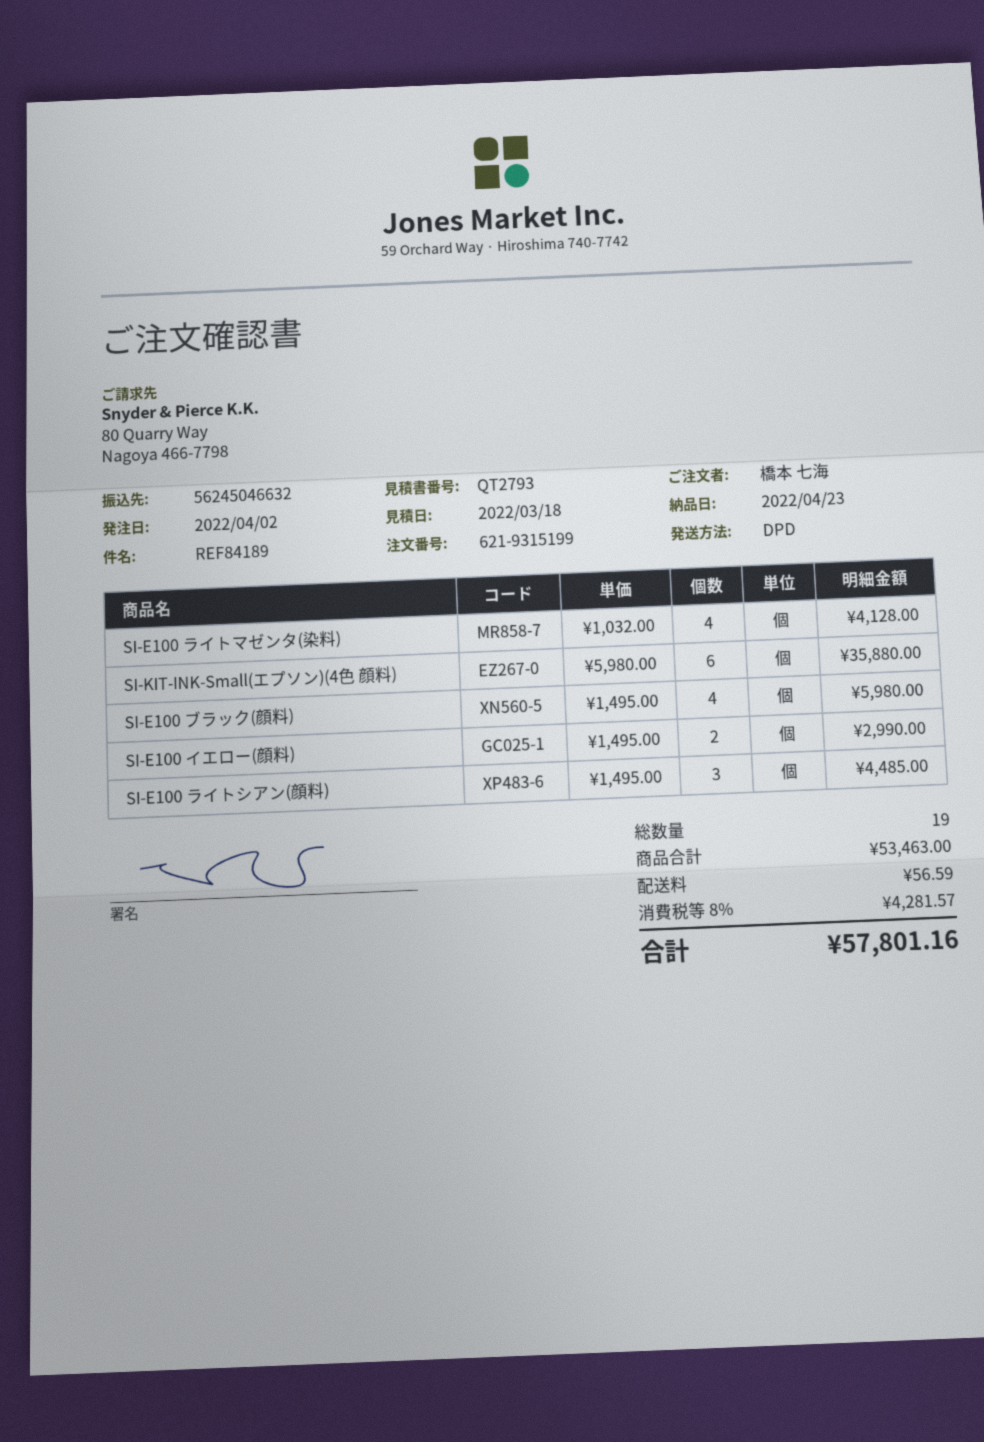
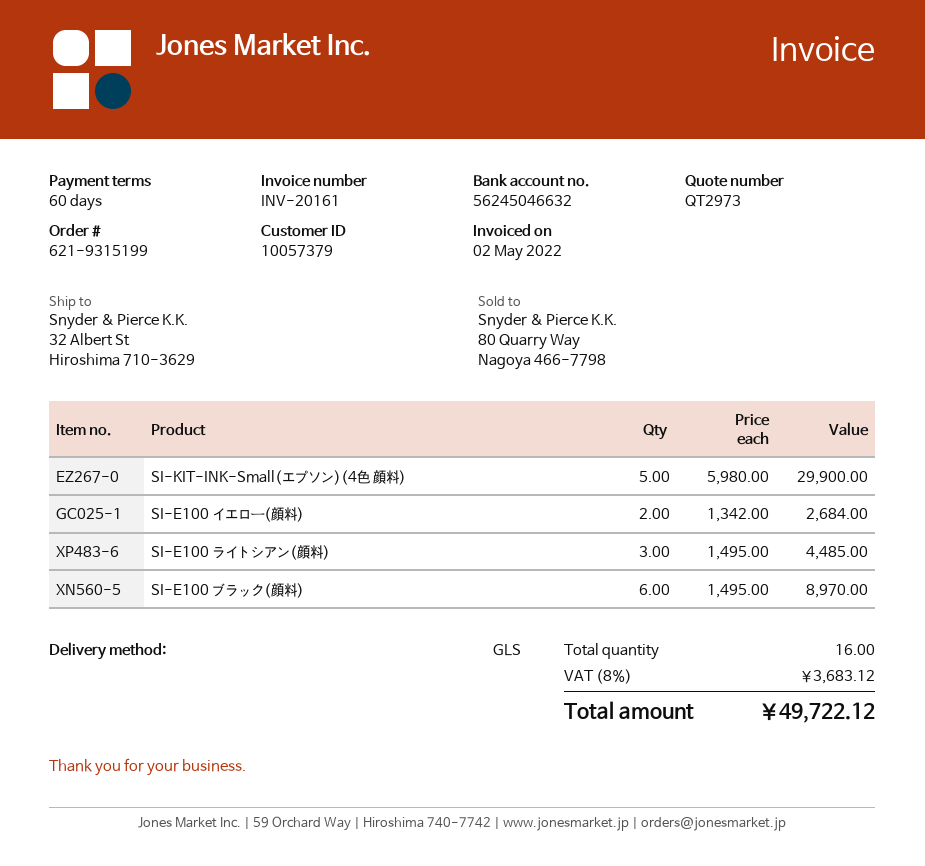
quote number: QT2793 -> QT2973
shipping method: DPD -> GLS
SI-E100 ライトマゼンタ(染料): 4 x 1032.00 = 4128.00 -> none
SI-KIT-INK-Small(エプソン)(4色 顔料): 6 x 5980.00 = 35880.00 -> 5 x 5980.00 = 29900.00
SI-E100 ブラック(顔料): 4 x 1495.00 = 5980.00 -> 6 x 1495.00 = 8970.00
SI-E100 イエロー(顔料): 2 x 1495.00 = 2990.00 -> 2 x 1342.00 = 2684.00
total quantity: 19 -> 16
shipping: 56.59 -> none
tax: 8% = 4281.57 -> 8% = 3683.12
total: 57801.16 -> 49722.12

